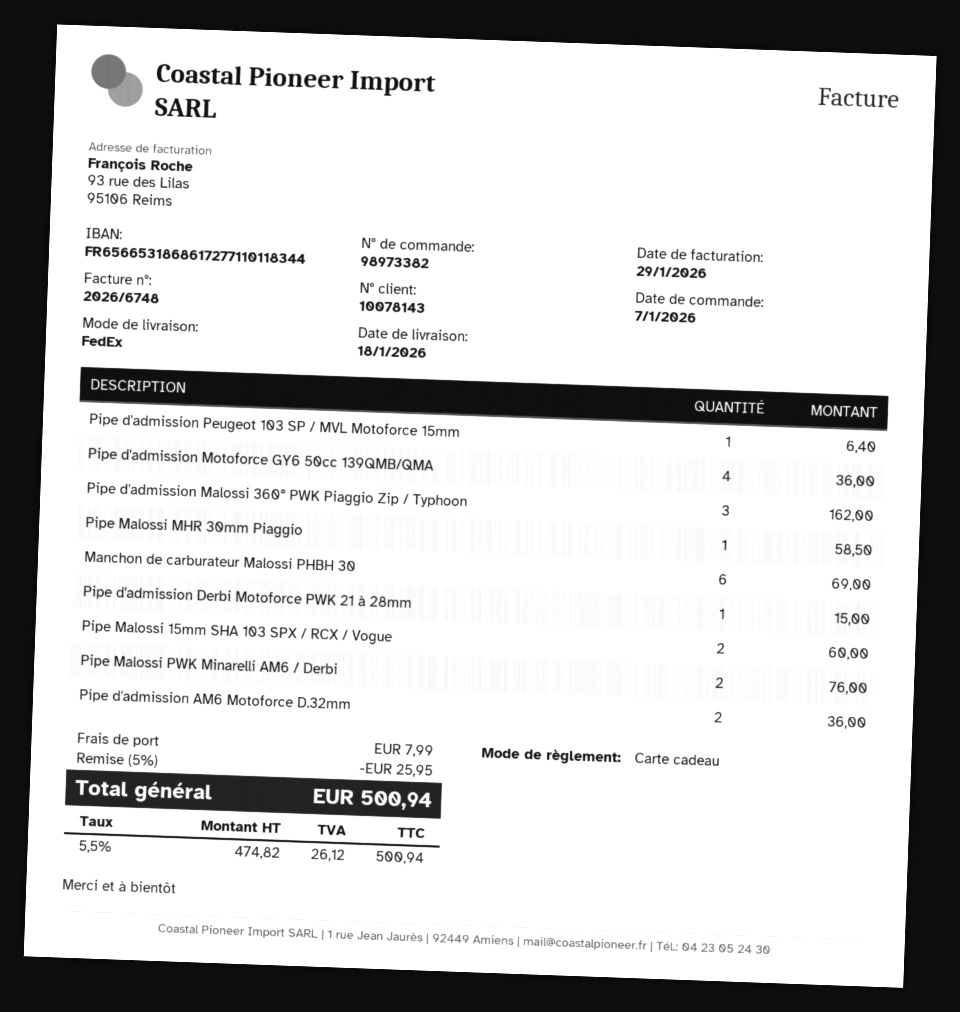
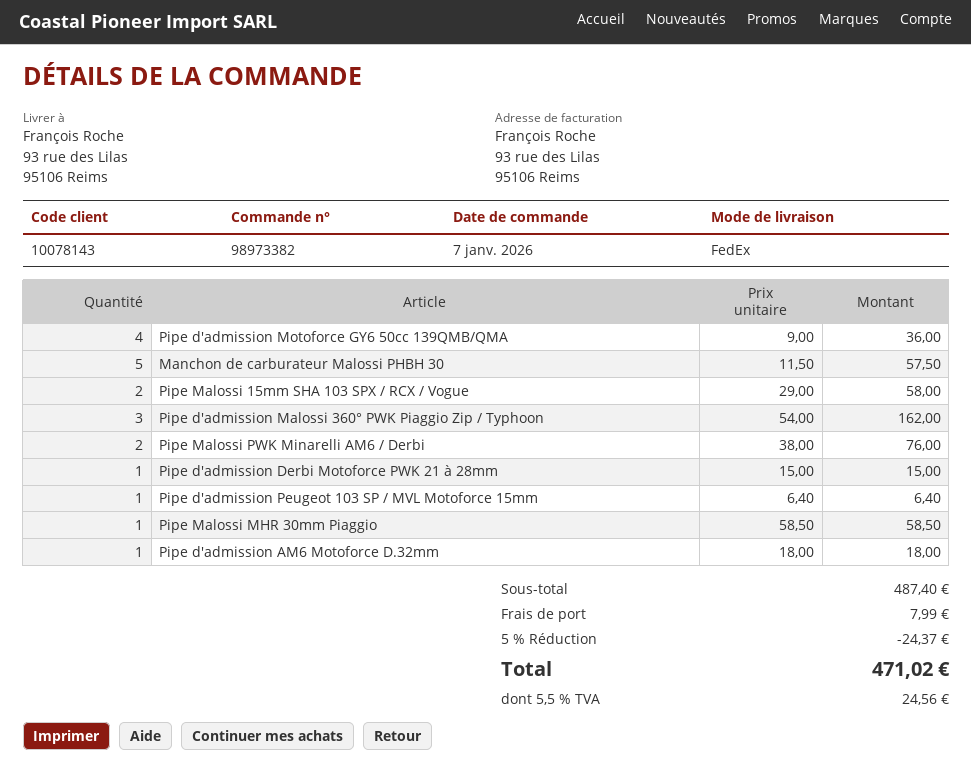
Manchon de carburateur Malossi PHBH 30: 6 for 69.00 -> 5 for 57.50
Pipe Malossi 15mm SHA 103 SPX / RCX / Vogue: 2 for 60.00 -> 2 for 58.00
Pipe d'admission AM6 Motoforce D.32mm: 2 for 36.00 -> 1 for 18.00
discount: 5% = 25.95 -> 5% = 24.37
tax: 5.5% = 26.12 -> 5.5% = 24.56
total: 500.94 -> 471.02

